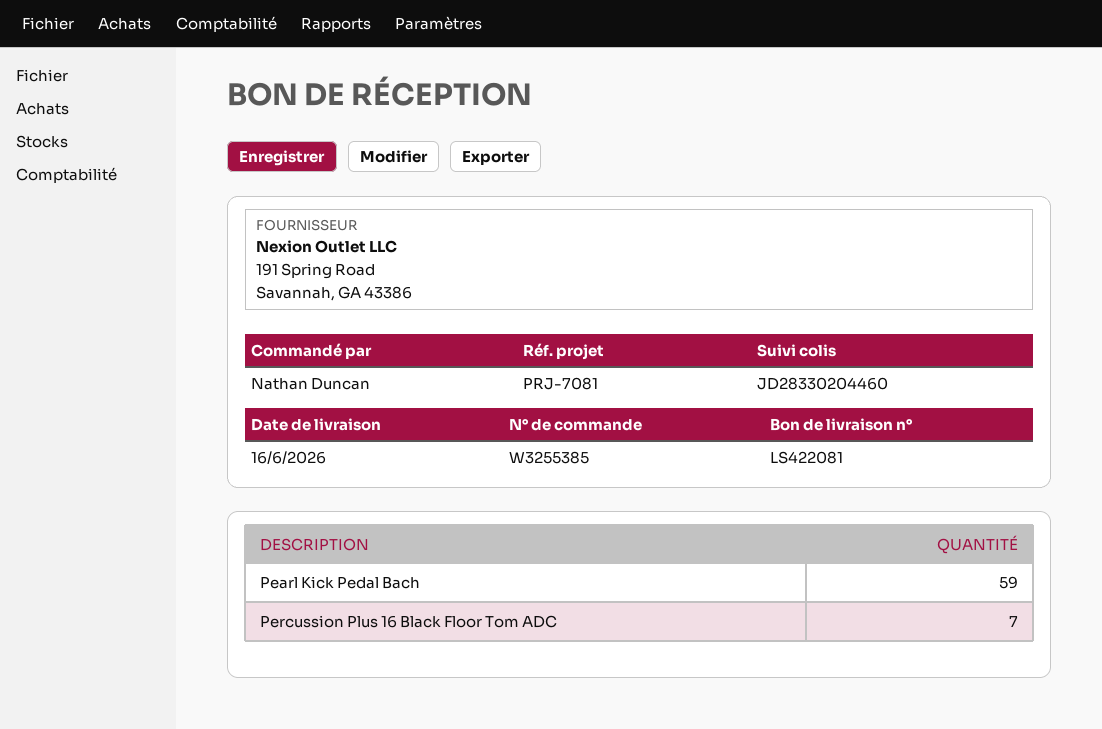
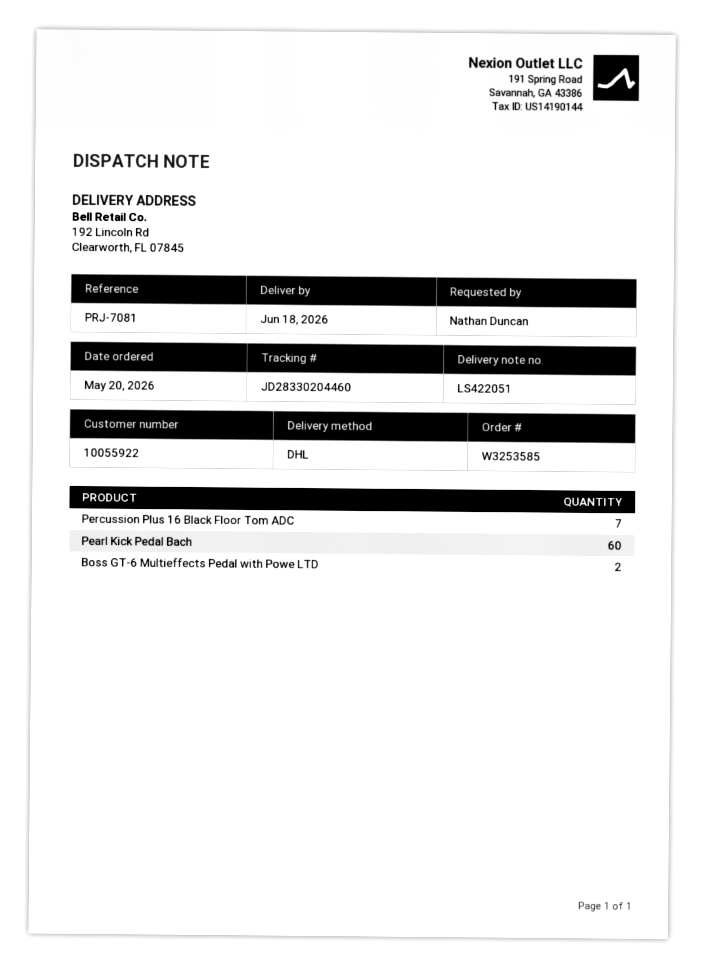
order number: W3255385 -> W3253585
delivery note number: LS422081 -> LS422051
delivery date: 2026-06-16 -> 2026-06-18
Pearl Kick Pedal Bach: 59 -> 60
Boss GT-6 Multieffects Pedal with Powe LTD: none -> 2

